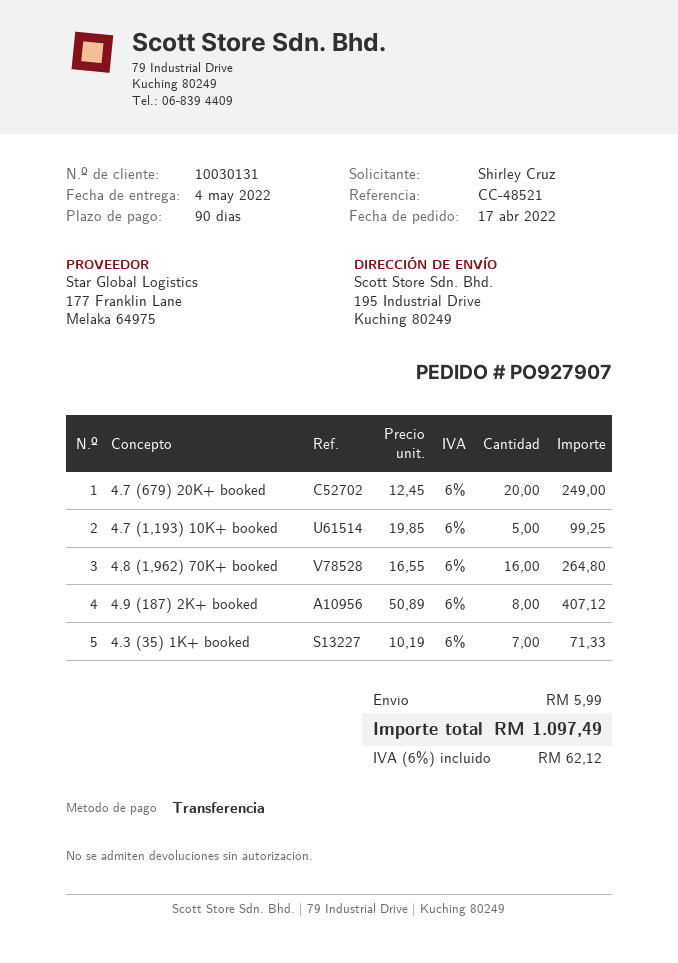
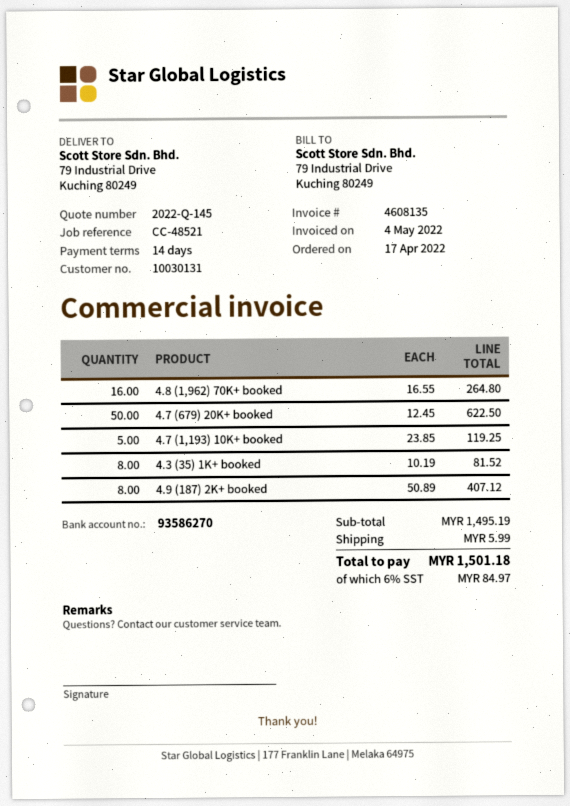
payment terms: 90 days -> 14 days
ship to: 195 Industrial Drive, Kuching 80249 -> 79 Industrial Drive, Kuching 80249
4.7 (679) 20K+ booked: 20 x 12.45 = 249.00 -> 50 x 12.45 = 622.50
4.7 (1,193) 10K+ booked: 5 x 19.85 = 99.25 -> 5 x 23.85 = 119.25
4.3 (35) 1K+ booked: 7 x 10.19 = 71.33 -> 8 x 10.19 = 81.52
tax: 6% = 62.12 -> 6% = 84.97
total: 1097.49 -> 1501.18

